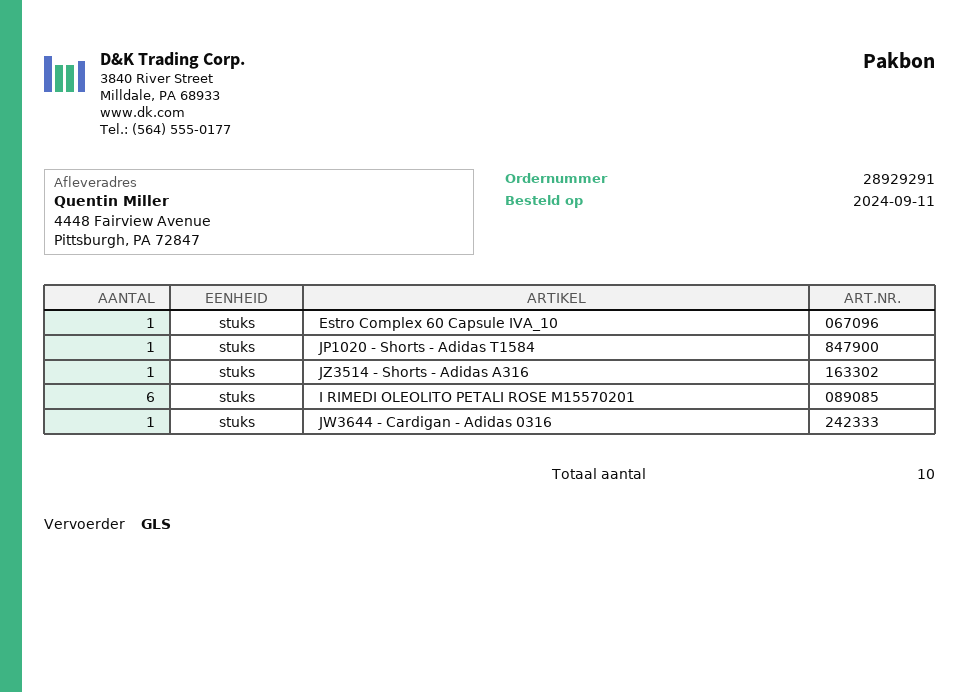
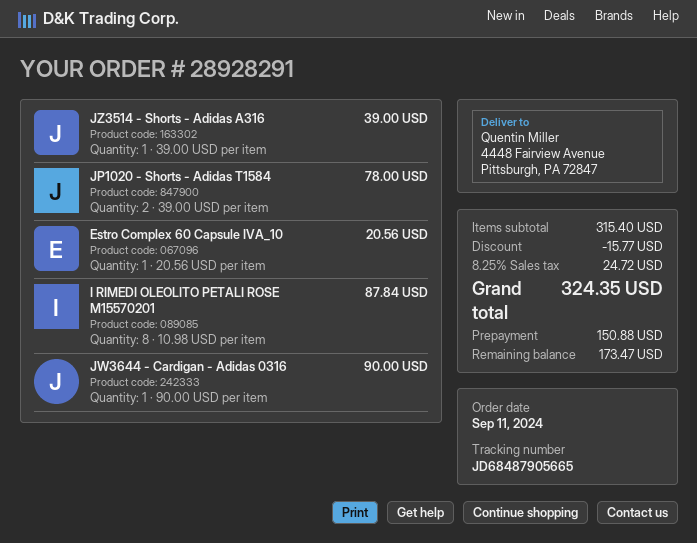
order number: 28929291 -> 28928291
JP1020 - Shorts - Adidas T1584: 1 -> 2
I RIMEDI OLEOLITO PETALI ROSE M15570201: 6 -> 8

